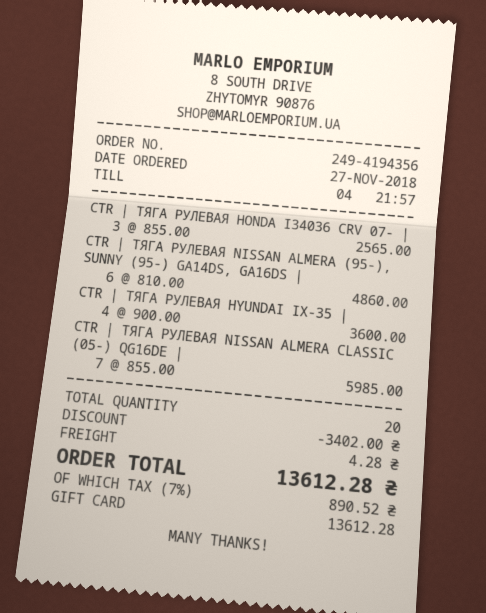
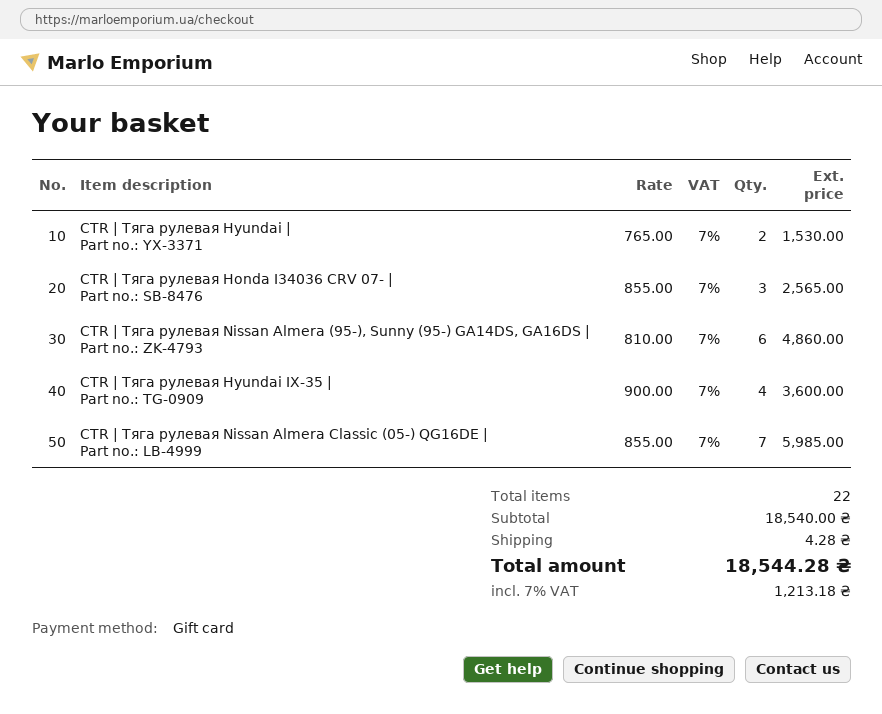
CTR | Тяга рулевая Hyundai |: none -> 2 x 765.00 = 1530.00
total quantity: 20 -> 22
discount: 3402.00 -> none
tax: 7% = 890.52 -> 7% = 1213.18
total: 13612.28 -> 18544.28

